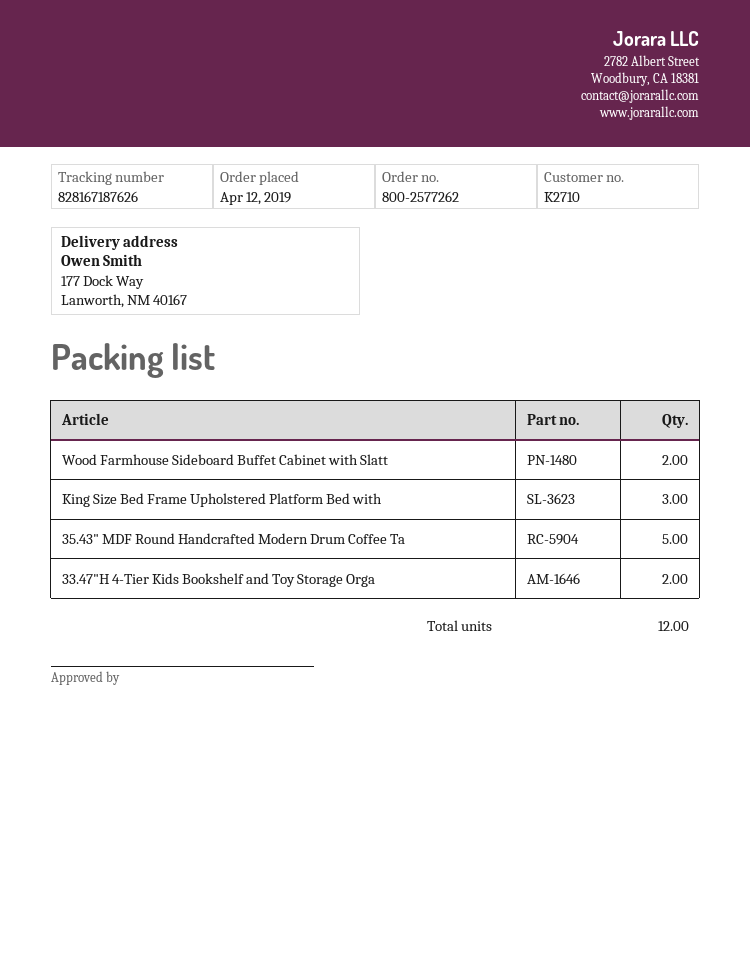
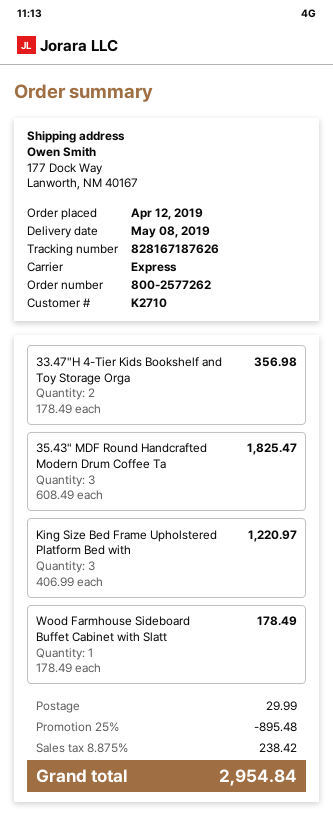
Wood Farmhouse Sideboard Buffet Cabinet with Slatt: 2 -> 1
35.43" MDF Round Handcrafted Modern Drum Coffee Ta: 5 -> 3

